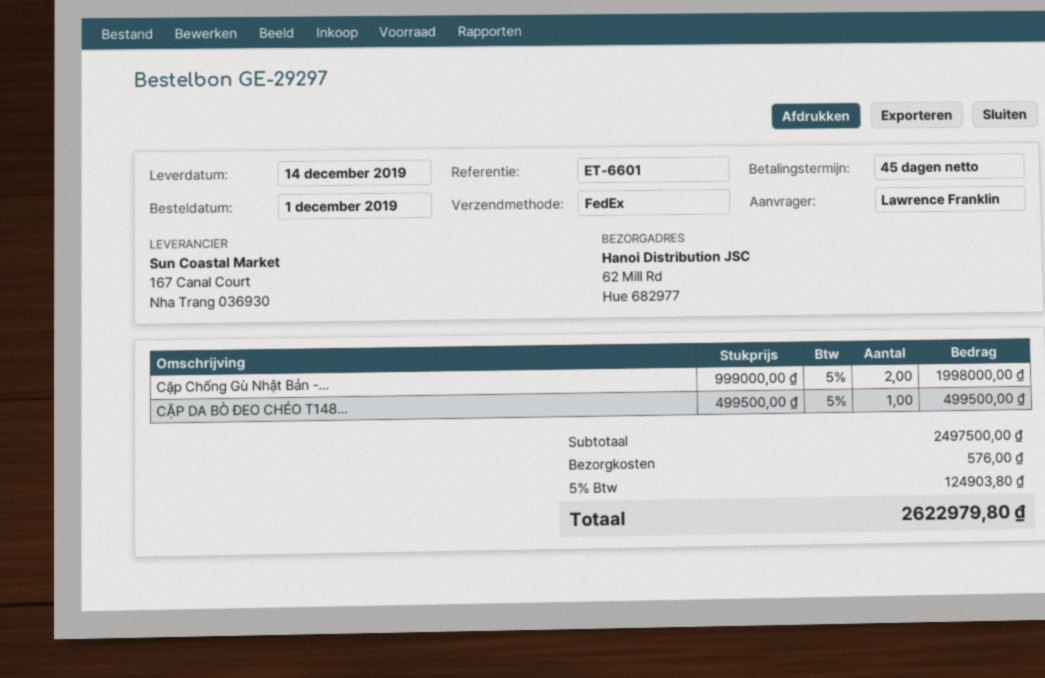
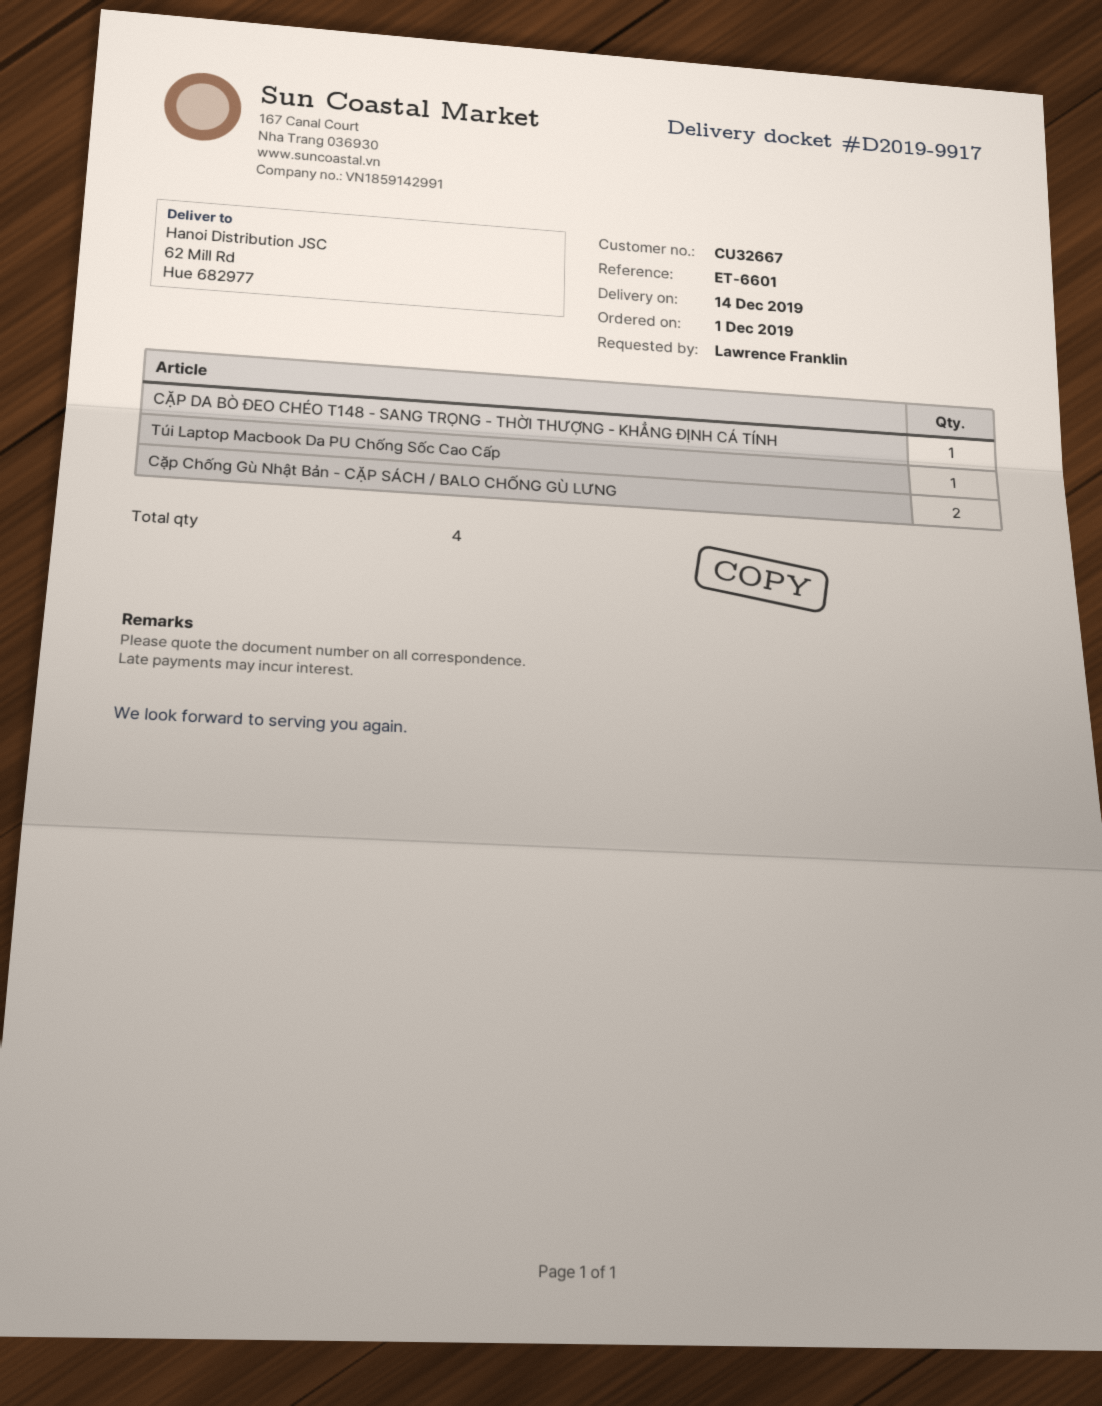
Túi Laptop Macbook Da PU Chống Sốc Cao Cấp: none -> 1

